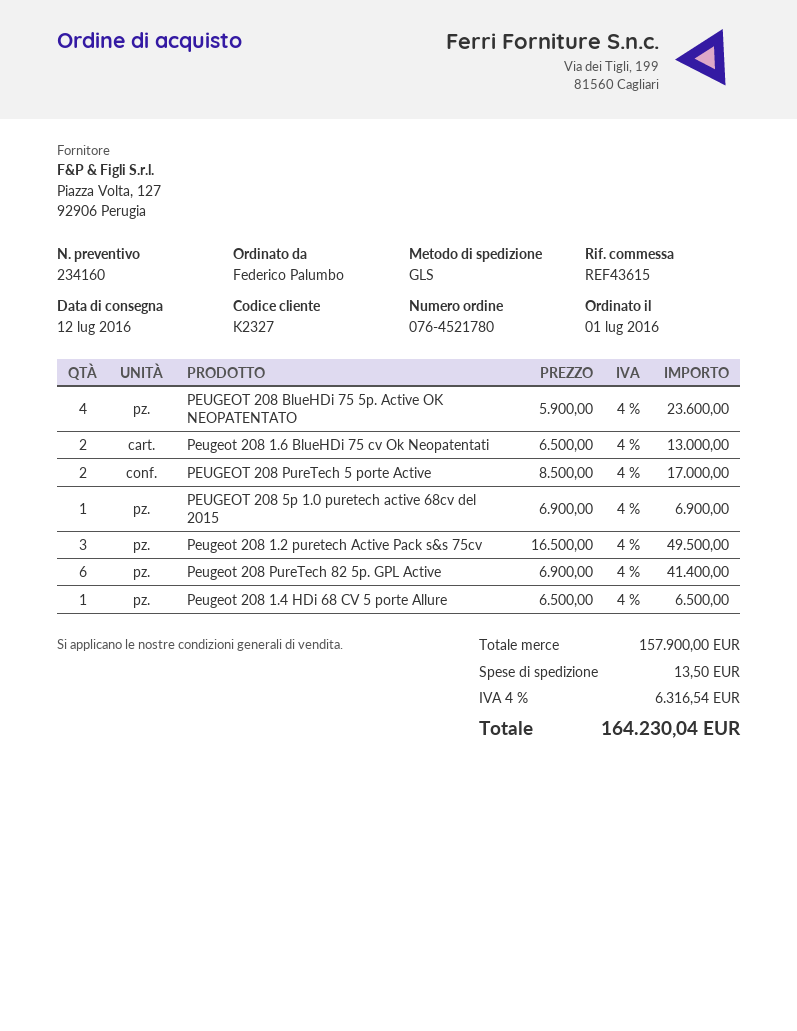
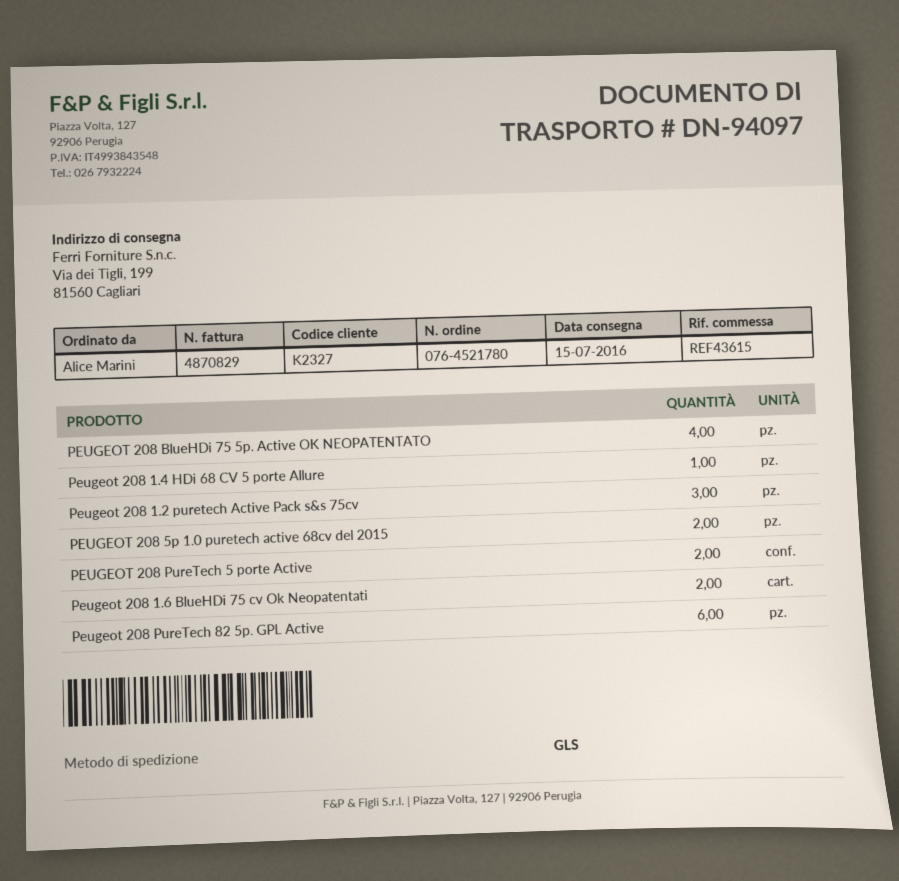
delivery date: 2016-07-12 -> 2016-07-15
ordered by: Federico Palumbo -> Alice Marini
PEUGEOT 208 5p 1.0 puretech active 68cv del 2015: 1 -> 2

